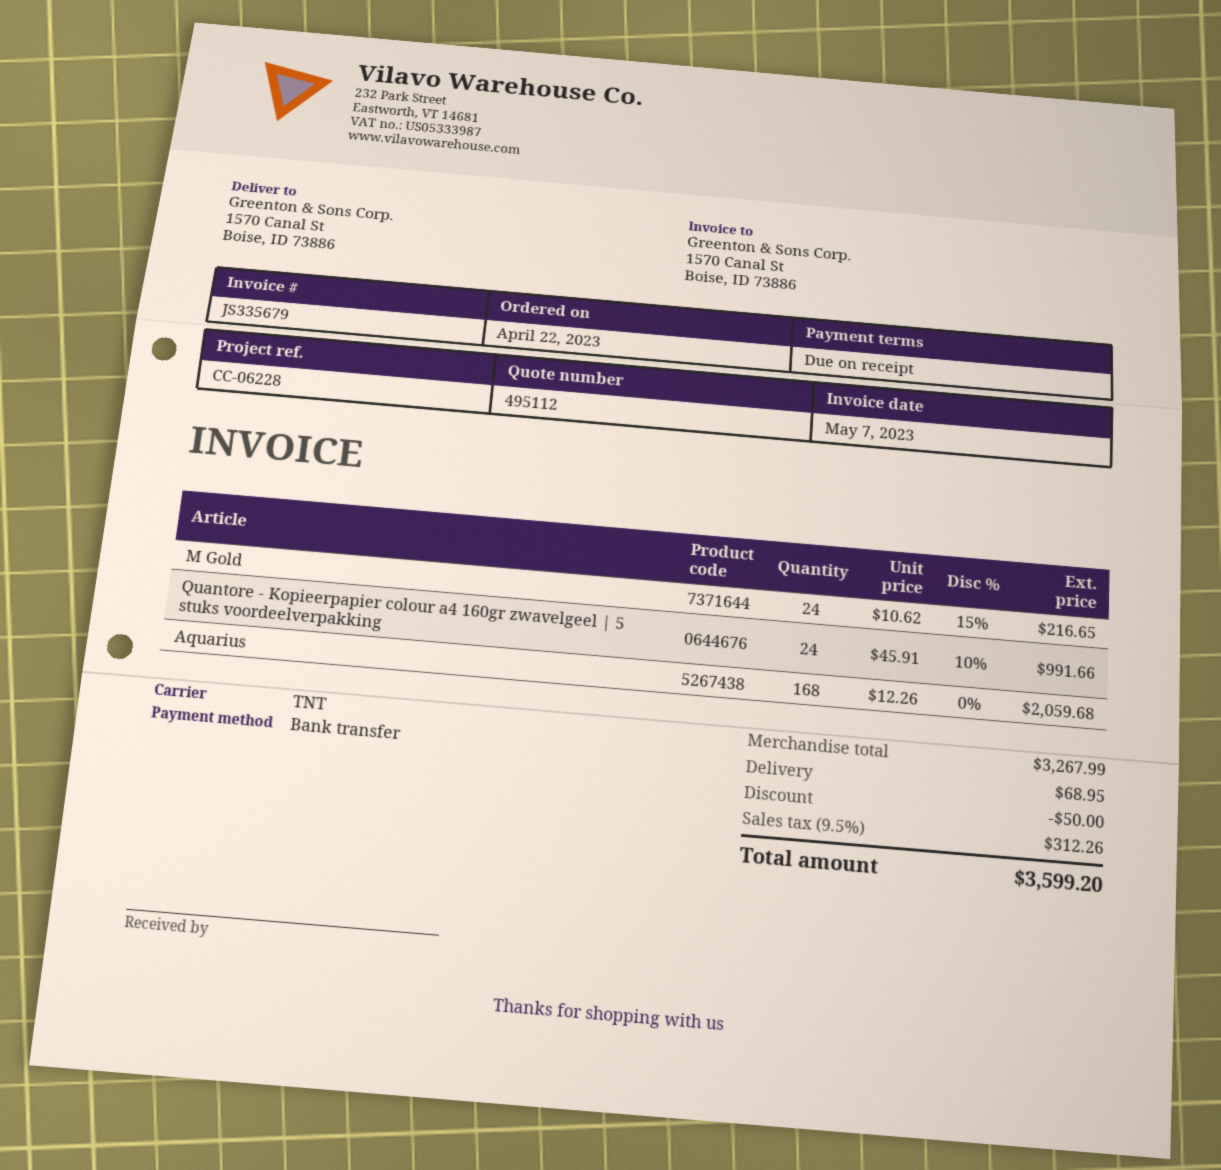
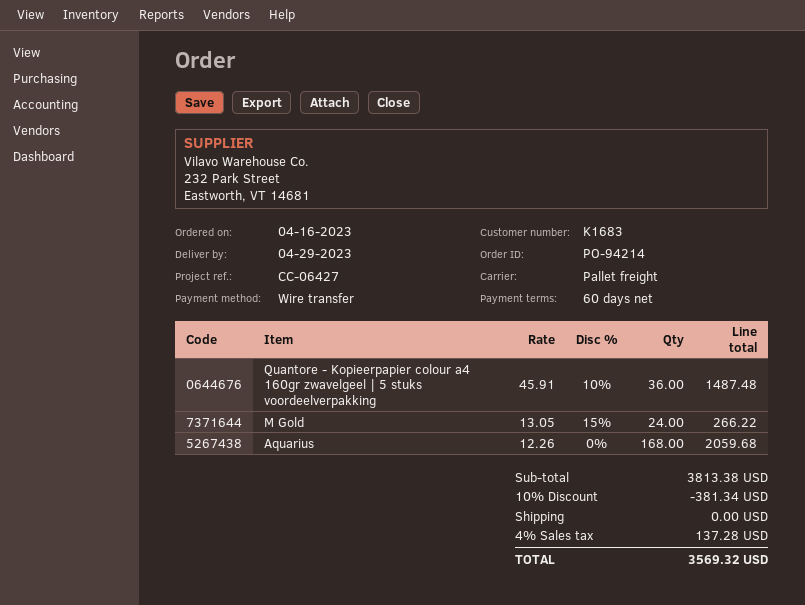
order date: 2023-04-22 -> 2023-04-16
payment terms: on receipt -> 60 days
reference: CC-06228 -> CC-06427
shipping method: TNT -> pallet freight
M Gold: 24 x 10.62 - 15% = 216.65 -> 24 x 13.05 - 15% = 266.22
Quantore - Kopieerpapier colour a4 160gr zwavelgeel | 5 stuks voordeelverpakking: 24 x 45.91 - 10% = 991.66 -> 36 x 45.91 - 10% = 1487.48
subtotal: 3267.99 -> 3813.38
discount: 50.00 -> 381.34
shipping: 68.95 -> 0.00
tax: 9.5% = 312.26 -> 4% = 137.28
total: 3599.20 -> 3569.32

